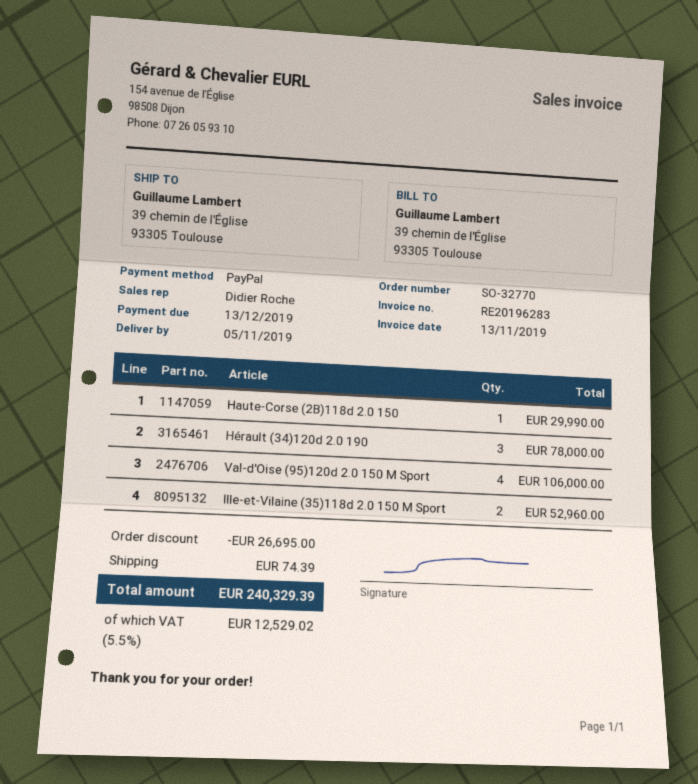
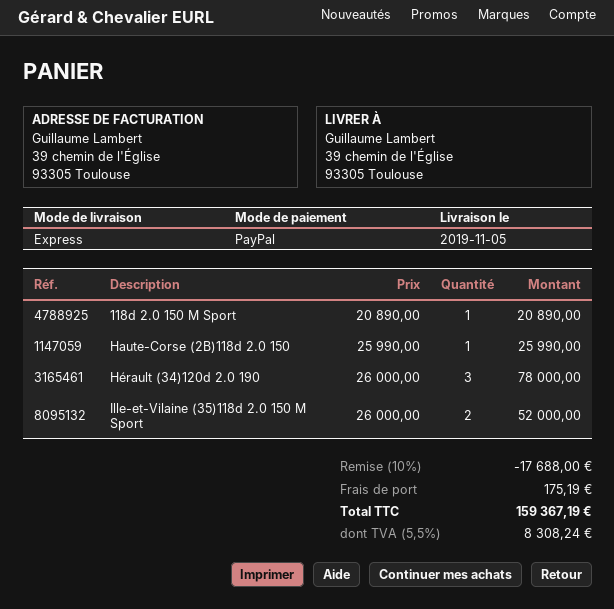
Haute-Corse (2B)118d 2.0 150: 1 for 29990.00 -> 1 for 25990.00
Val-d'Oise (95)120d 2.0 150 M Sport: 4 for 106000.00 -> none
Ille-et-Vilaine (35)118d 2.0 150 M Sport: 2 for 52960.00 -> 2 for 52000.00
118d 2.0 150 M Sport: none -> 1 for 20890.00
discount: 26695.00 -> 17688.00
shipping: 74.39 -> 175.19
tax: 5.5% = 12529.02 -> 5.5% = 8308.24
total: 240329.39 -> 159367.19

